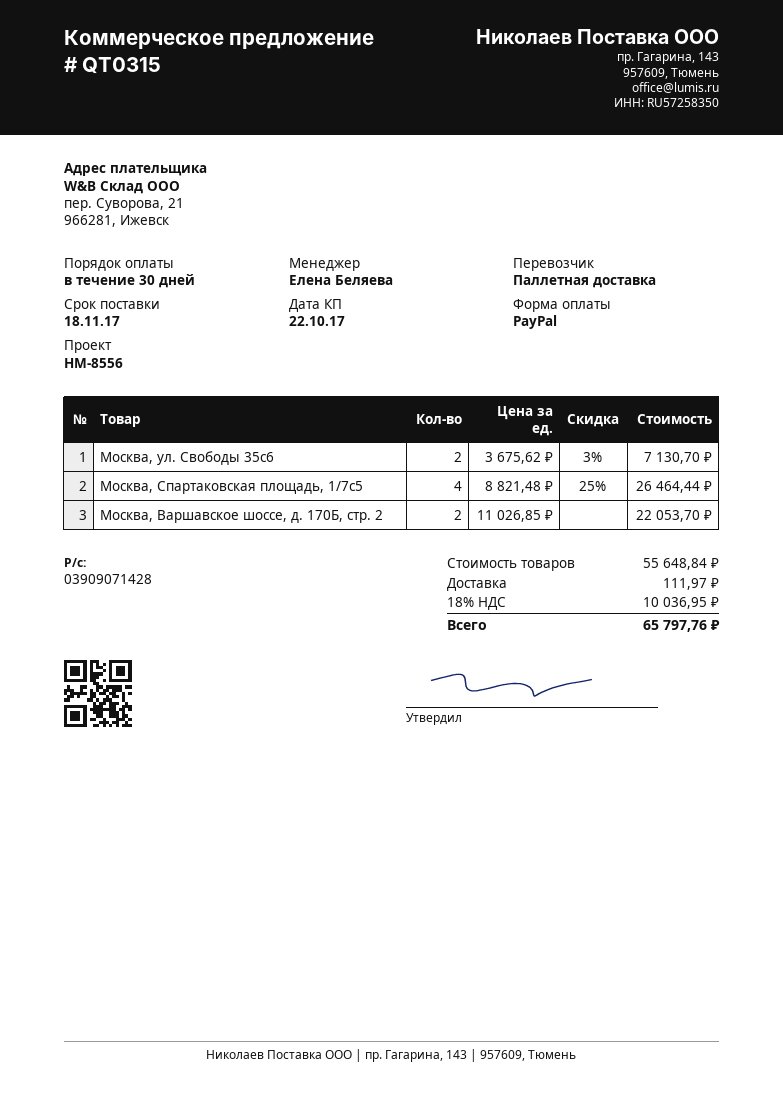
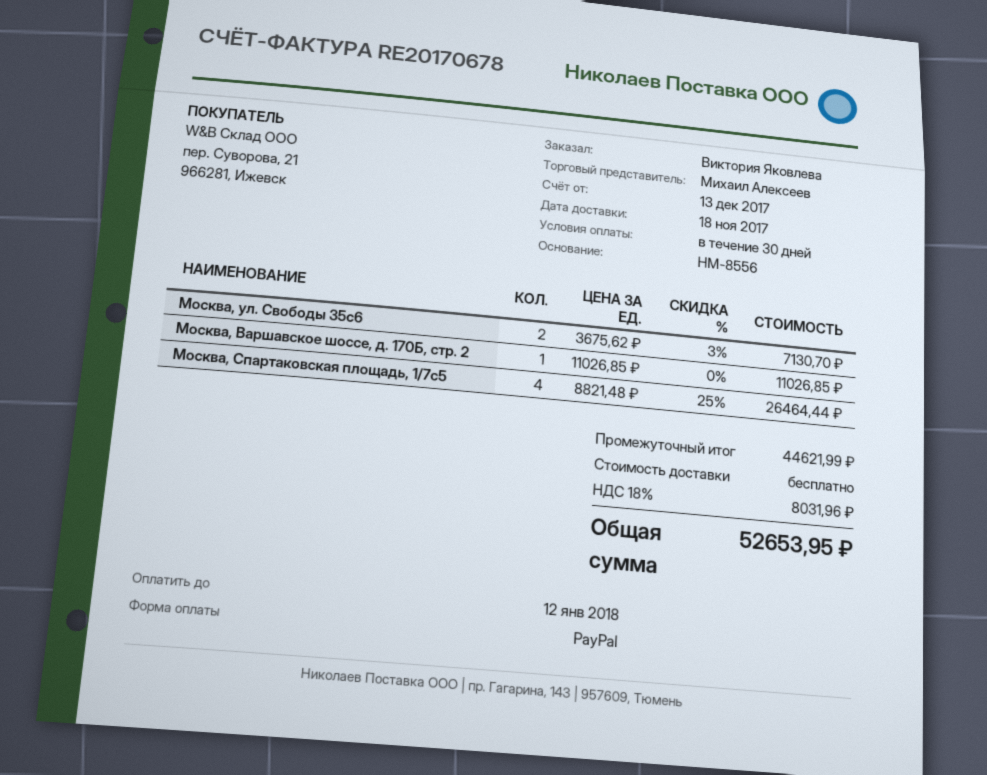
sales rep: Елена Беляева -> Михаил Алексеев
Москва, Варшавское шоссе, д. 170Б, стр. 2: 2 x 11026.85 = 22053.70 -> 1 x 11026.85 = 11026.85
subtotal: 55648.84 -> 44621.99
shipping: 111.97 -> 0.00
tax: 18% = 10036.95 -> 18% = 8031.96
total: 65797.76 -> 52653.95

